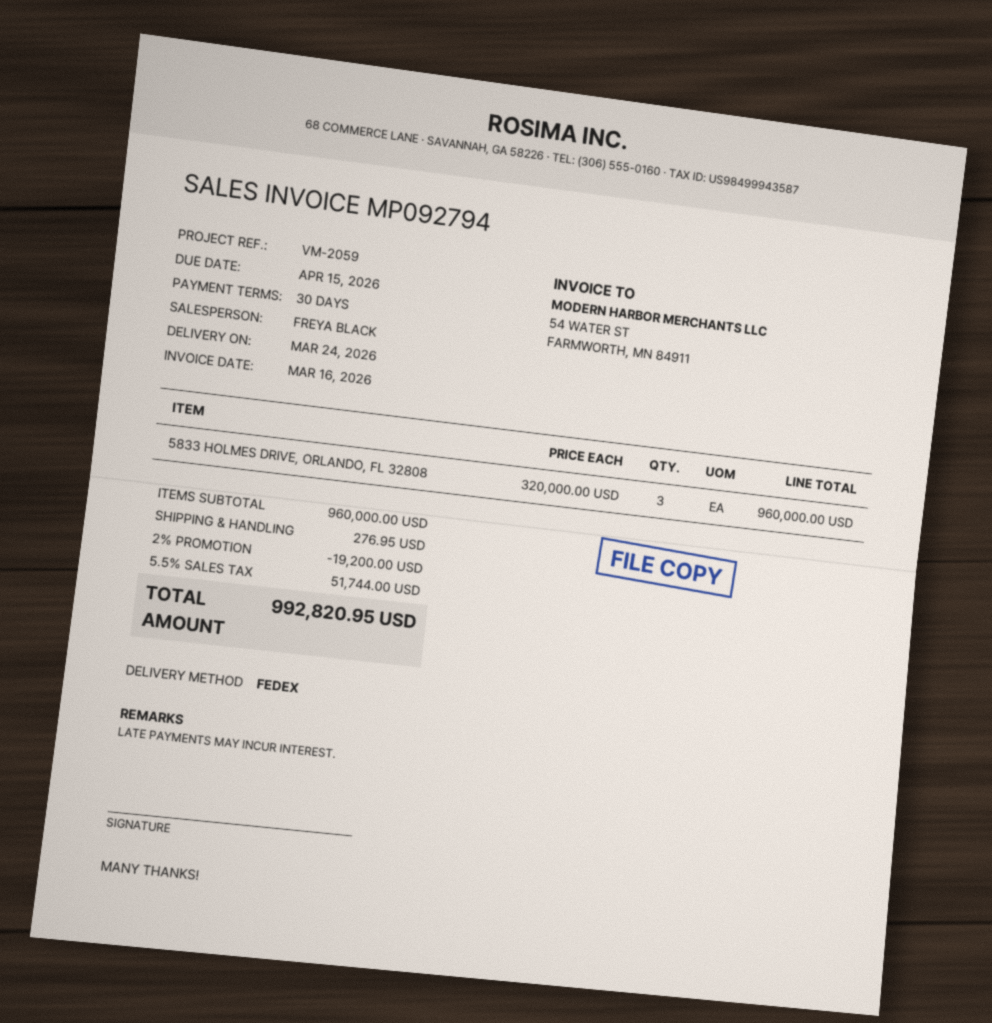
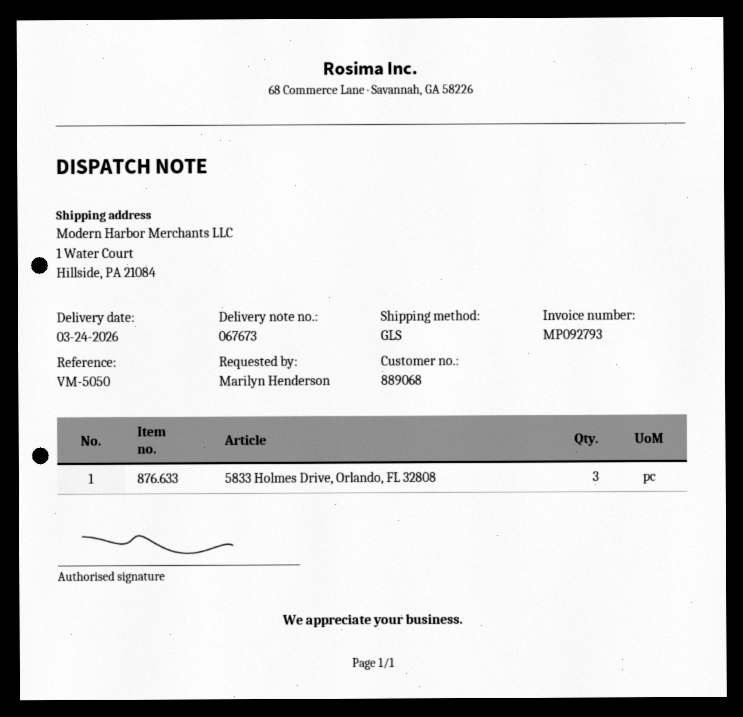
invoice number: MP092794 -> MP092793
reference: VM-2059 -> VM-5050
shipping method: FedEx -> GLS

